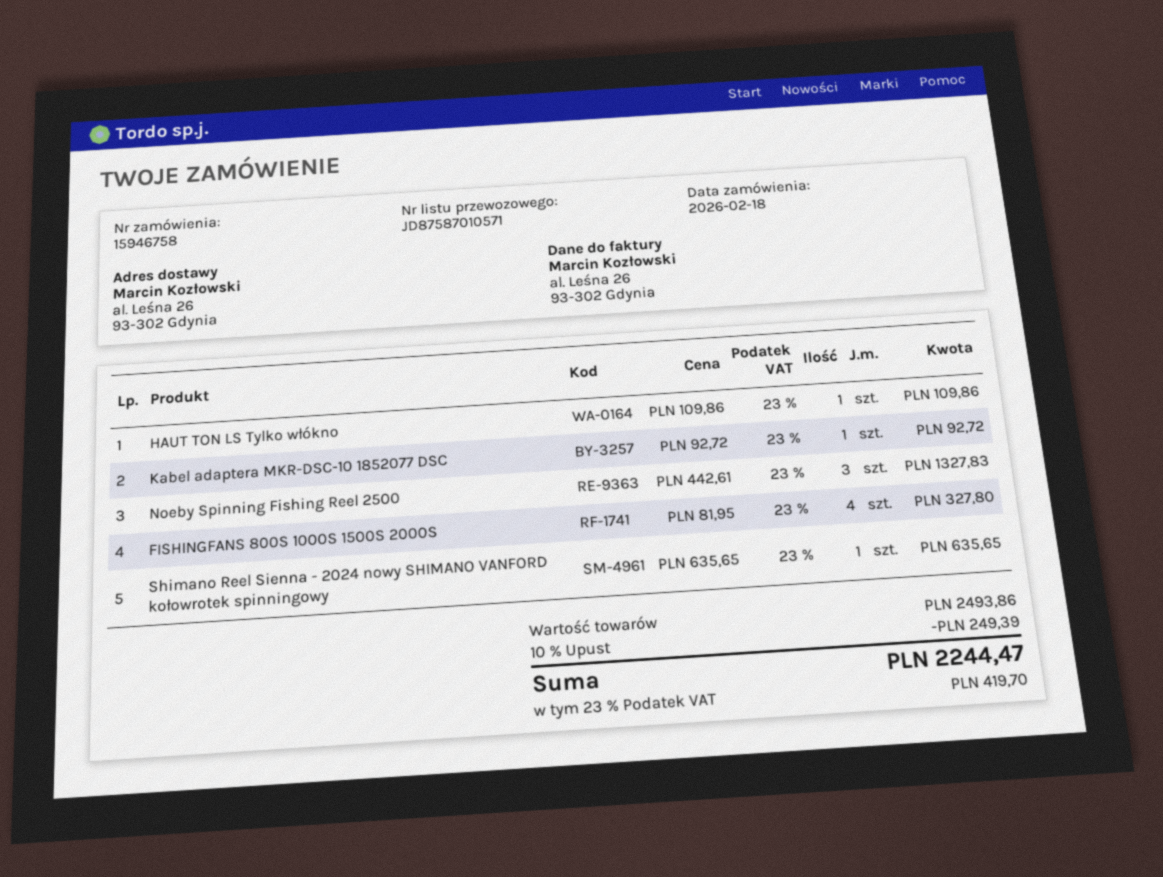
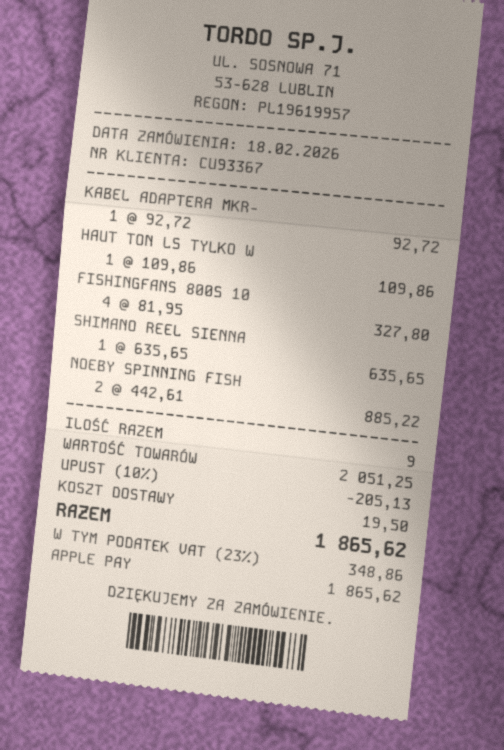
Noeby Spinning Fishing Reel 2500: 3 x 442.61 = 1327.83 -> 2 x 442.61 = 885.22
subtotal: 2493.86 -> 2051.25
discount: 10% = 249.39 -> 10% = 205.13
shipping: none -> 19.50
tax: 23% = 419.70 -> 23% = 348.86
total: 2244.47 -> 1865.62

